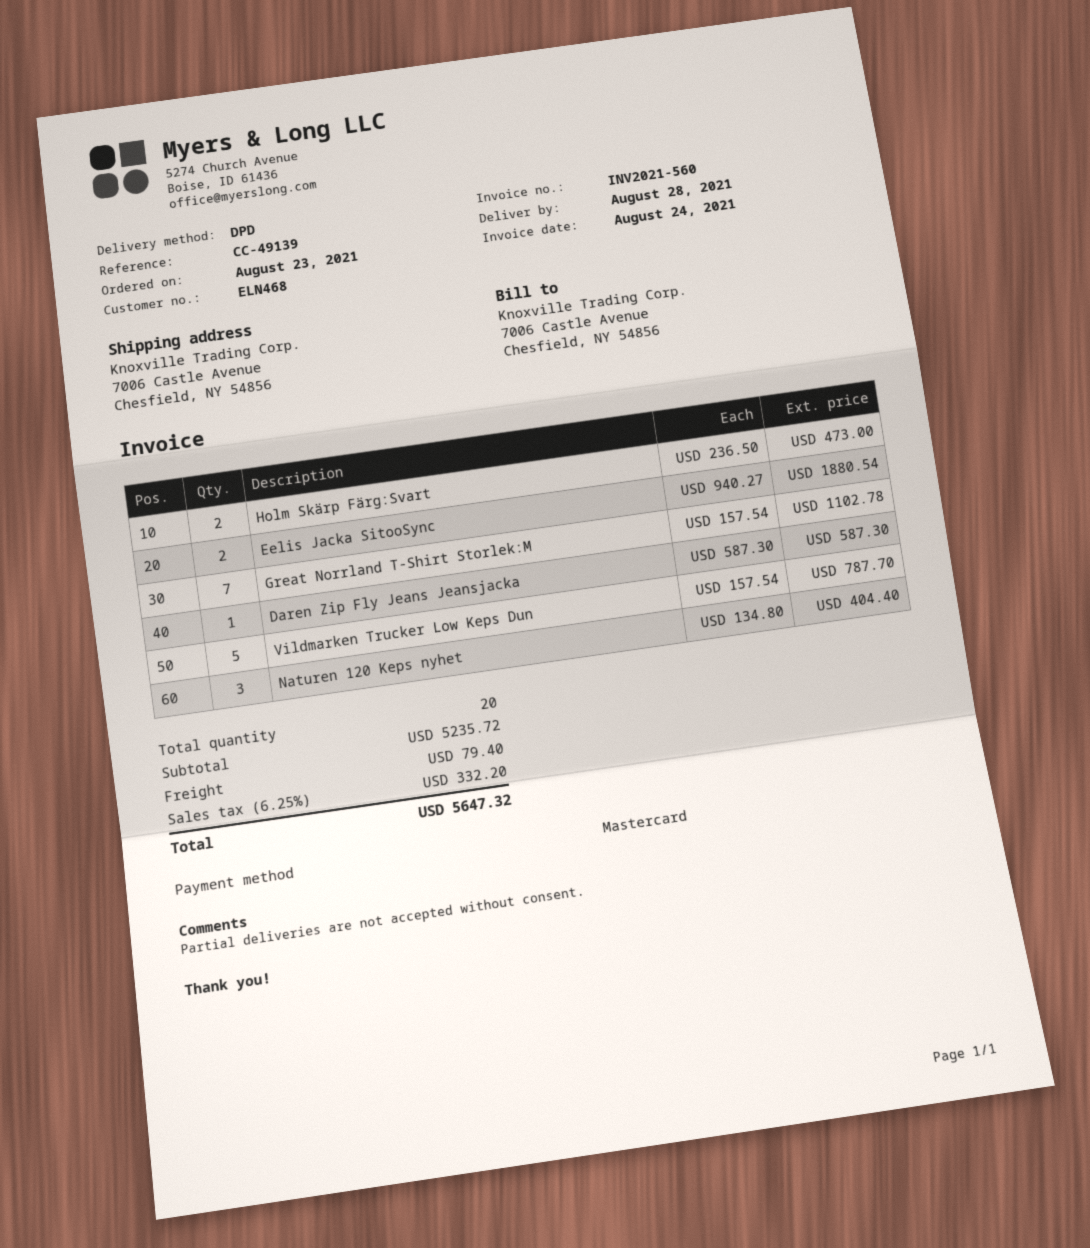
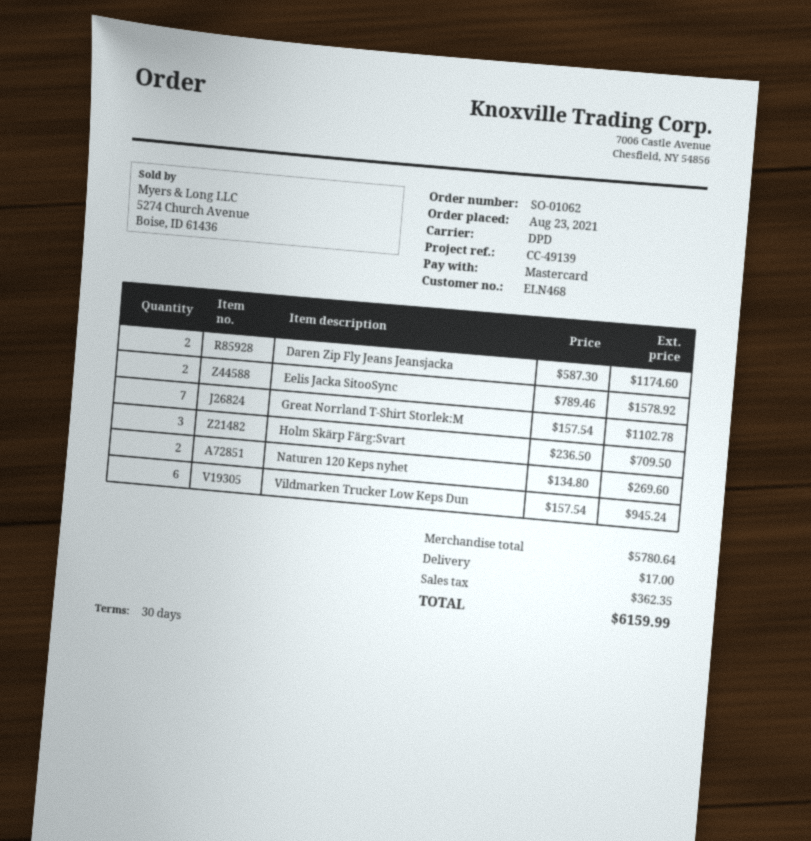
Holm Skärp Färg:Svart: 2 x 236.50 = 473.00 -> 3 x 236.50 = 709.50
Eelis Jacka SitooSync: 2 x 940.27 = 1880.54 -> 2 x 789.46 = 1578.92
Daren Zip Fly Jeans Jeansjacka: 1 x 587.30 = 587.30 -> 2 x 587.30 = 1174.60
Vildmarken Trucker Low Keps Dun: 5 x 157.54 = 787.70 -> 6 x 157.54 = 945.24
Naturen 120 Keps nyhet: 3 x 134.80 = 404.40 -> 2 x 134.80 = 269.60
subtotal: 5235.72 -> 5780.64
shipping: 79.40 -> 17.00
tax: 332.20 -> 362.35
total: 5647.32 -> 6159.99

